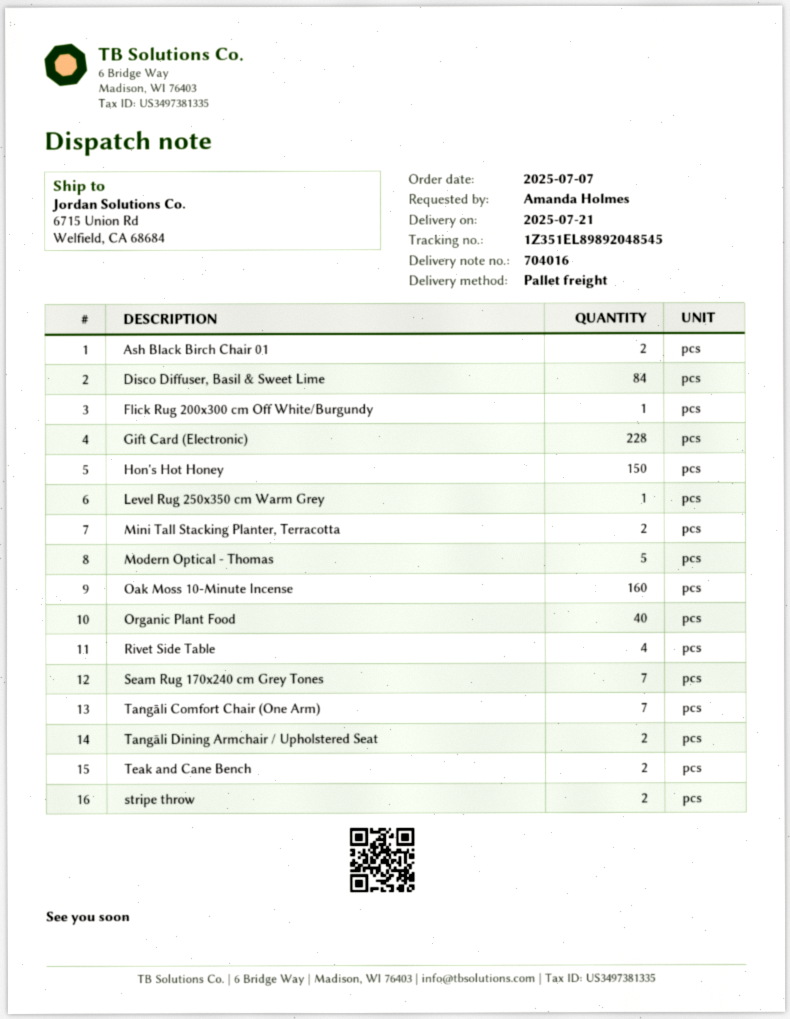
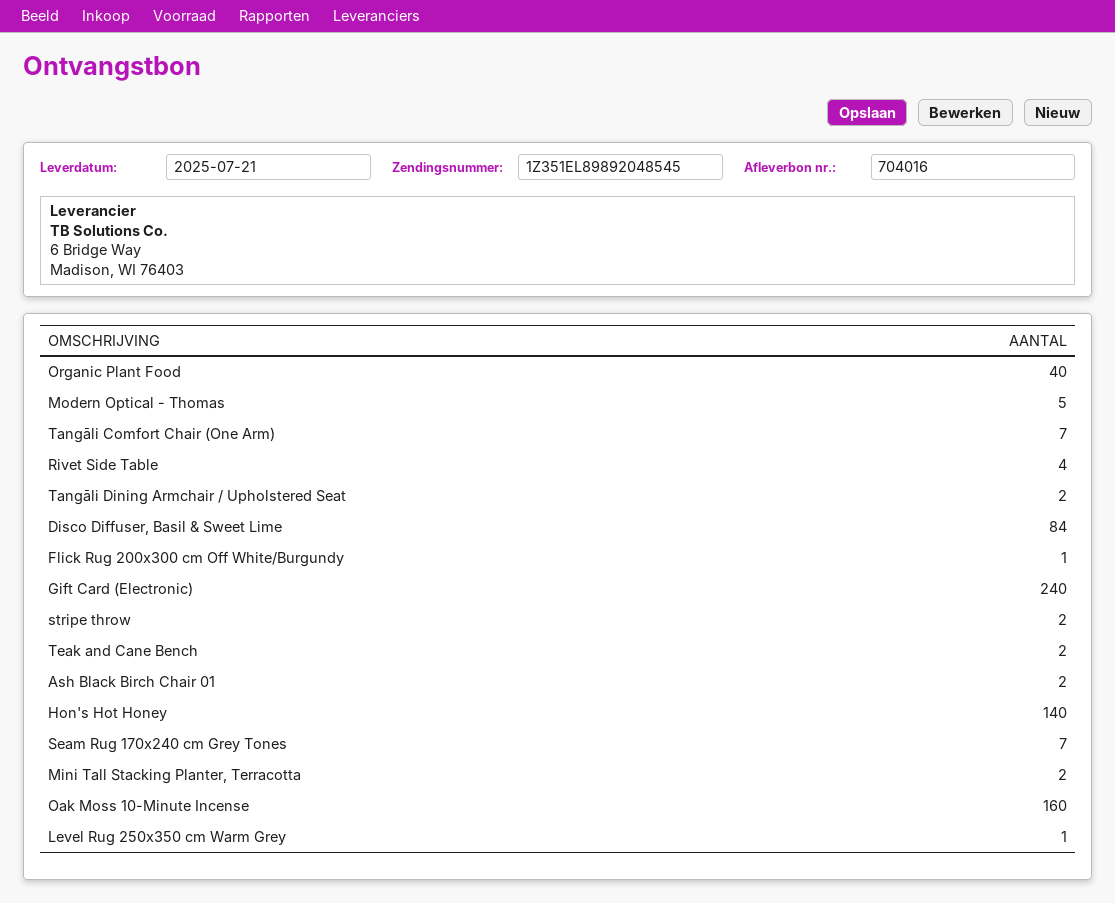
Gift Card (Electronic): 228 -> 240
Hon's Hot Honey: 150 -> 140

